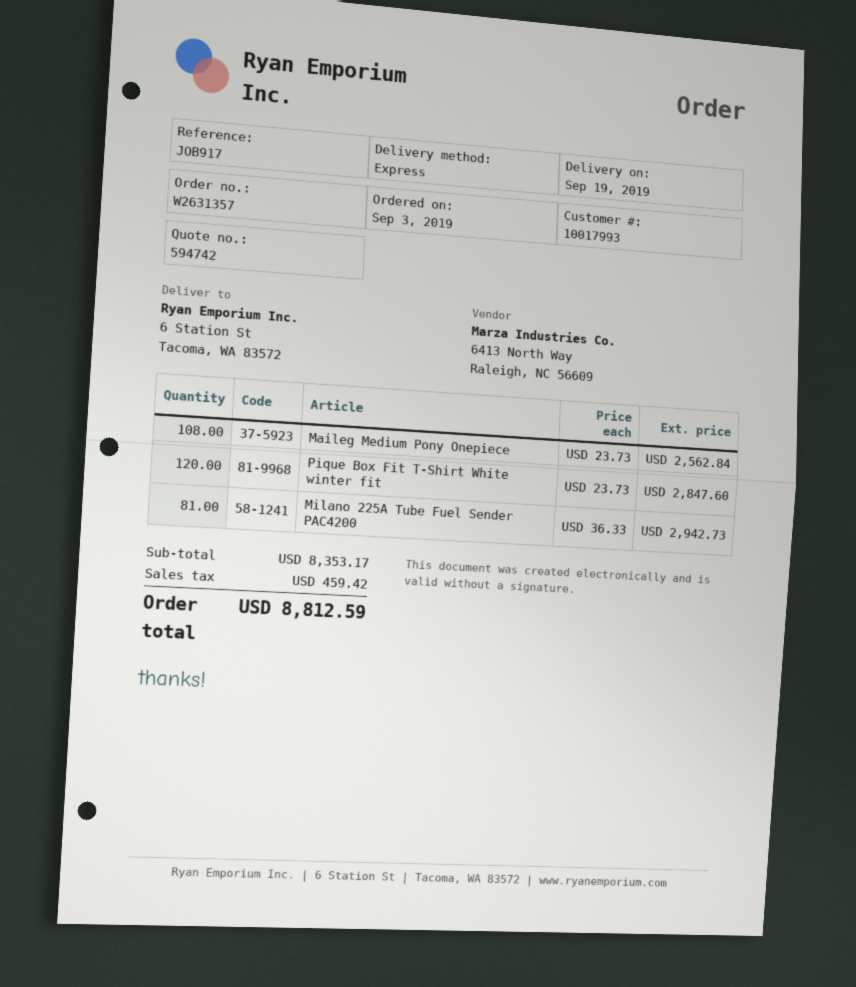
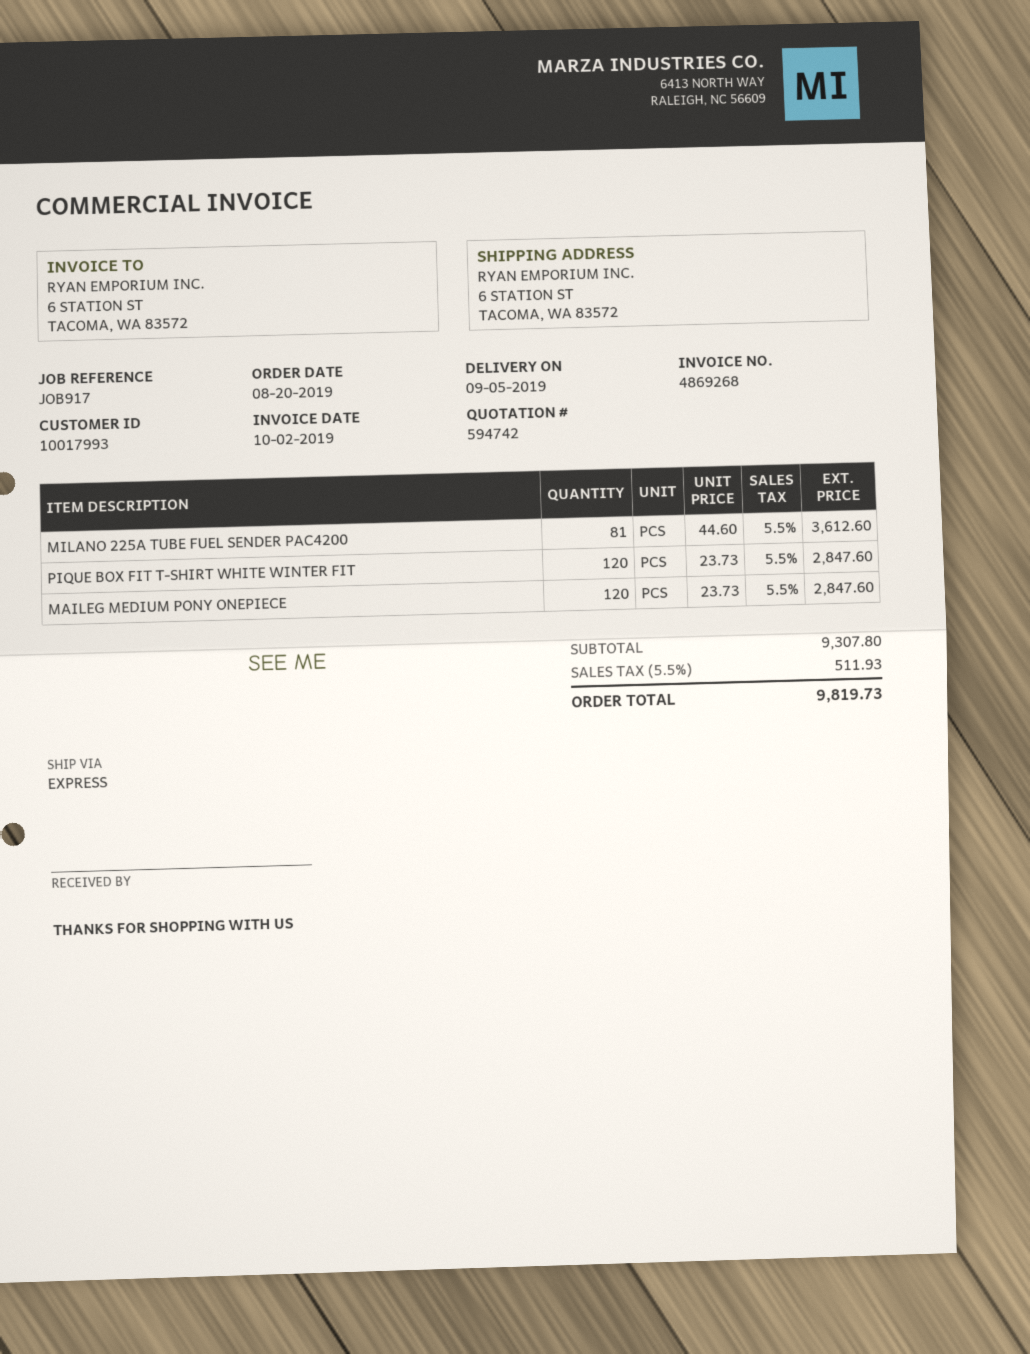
order date: 2019-09-03 -> 2019-08-20
delivery date: 2019-09-19 -> 2019-09-05
Maileg Medium Pony Onepiece: 108 x 23.73 = 2562.84 -> 120 x 23.73 = 2847.60
Milano 225A Tube Fuel Sender PAC4200: 81 x 36.33 = 2942.73 -> 81 x 44.60 = 3612.60
subtotal: 8353.17 -> 9307.80
tax: 459.42 -> 511.93
total: 8812.59 -> 9819.73

